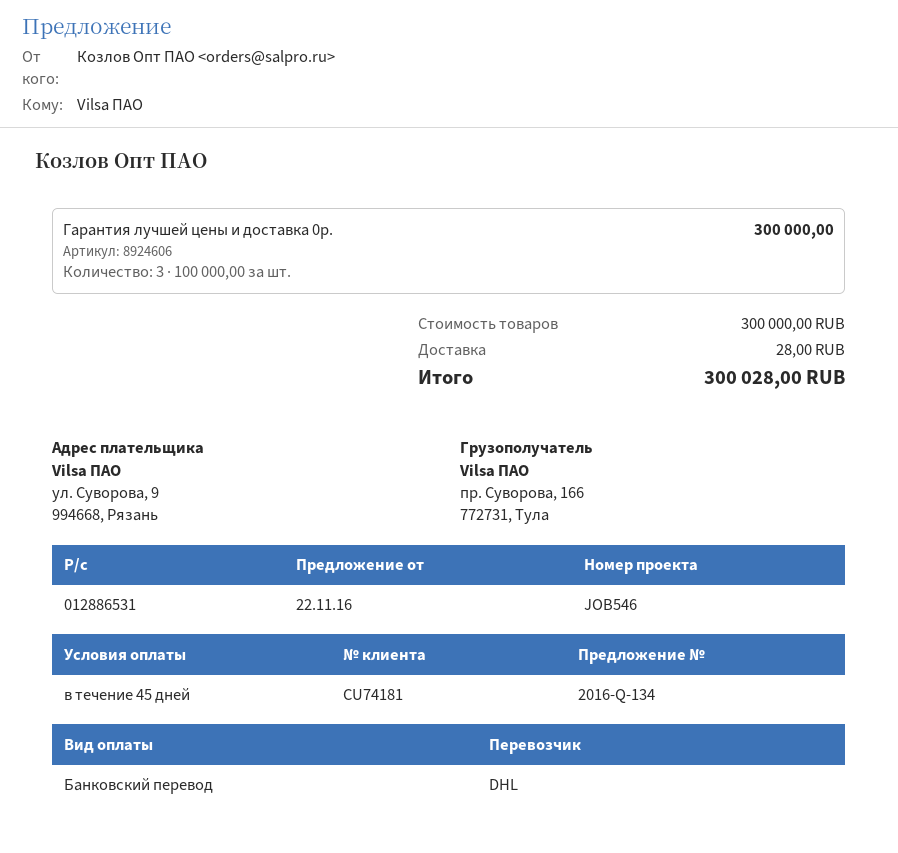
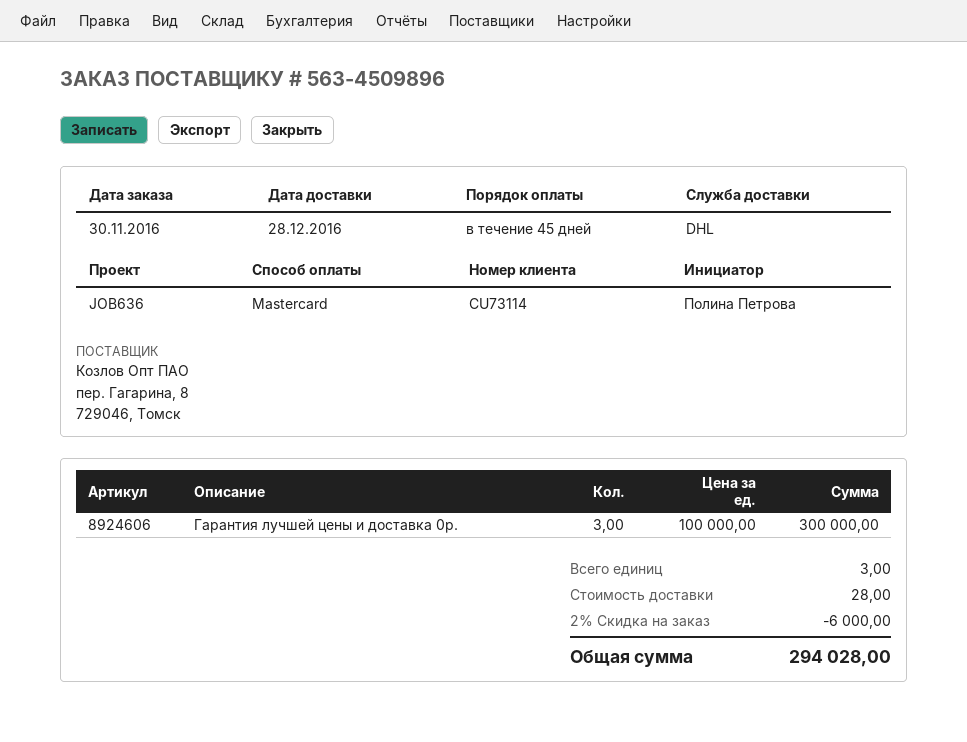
customer number: CU74181 -> CU73114
reference: JOB546 -> JOB636
payment method: bank transfer -> Mastercard
discount: none -> 2% = 6000.00
total: 300028.00 -> 294028.00

